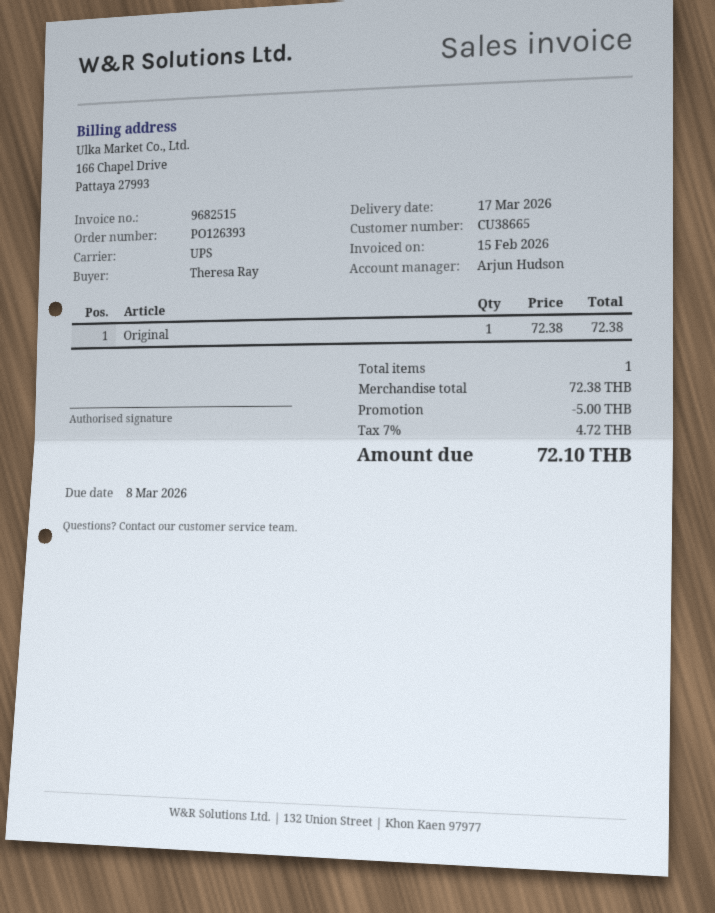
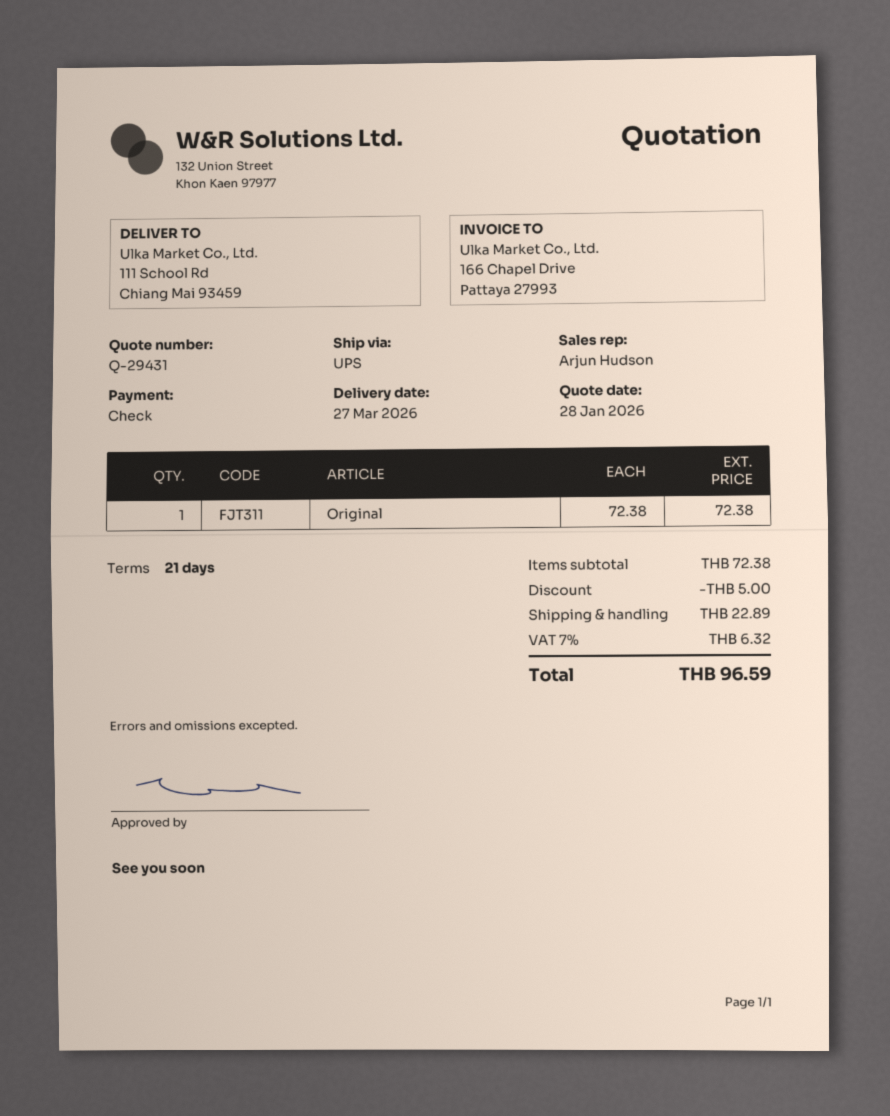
delivery date: 2026-03-17 -> 2026-03-27
shipping: none -> 22.89
tax: 7% = 4.72 -> 7% = 6.32
total: 72.10 -> 96.59

